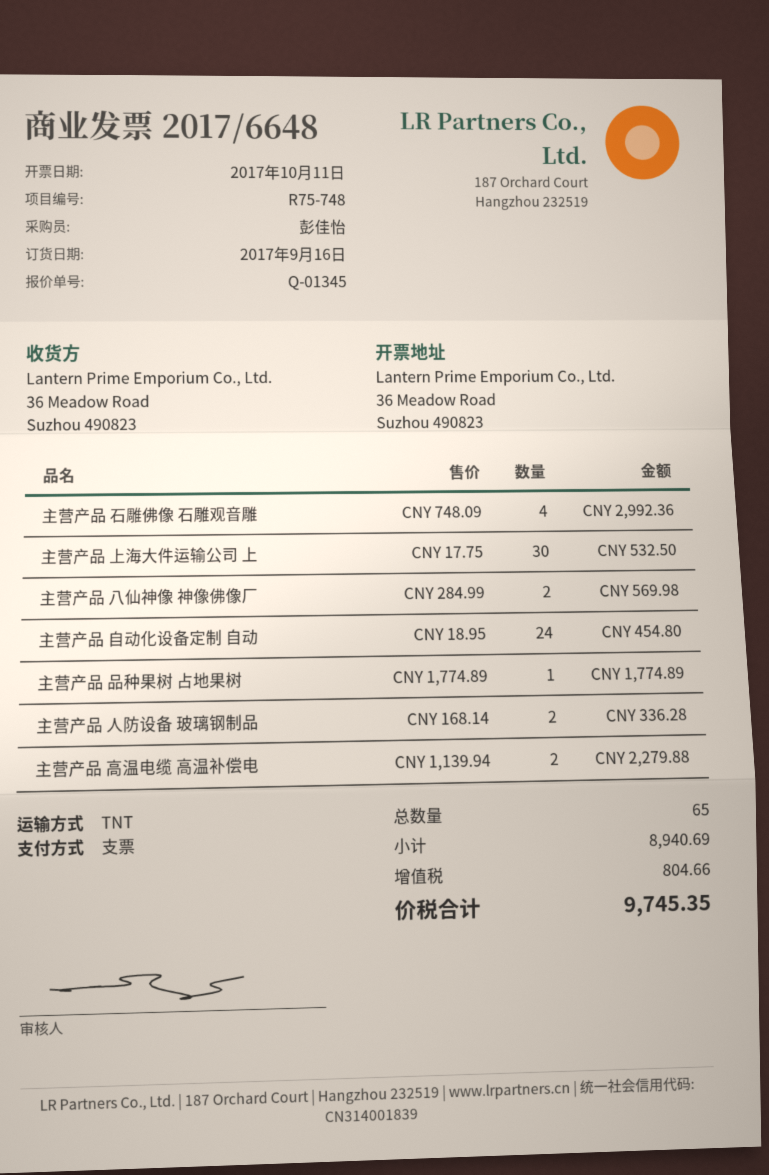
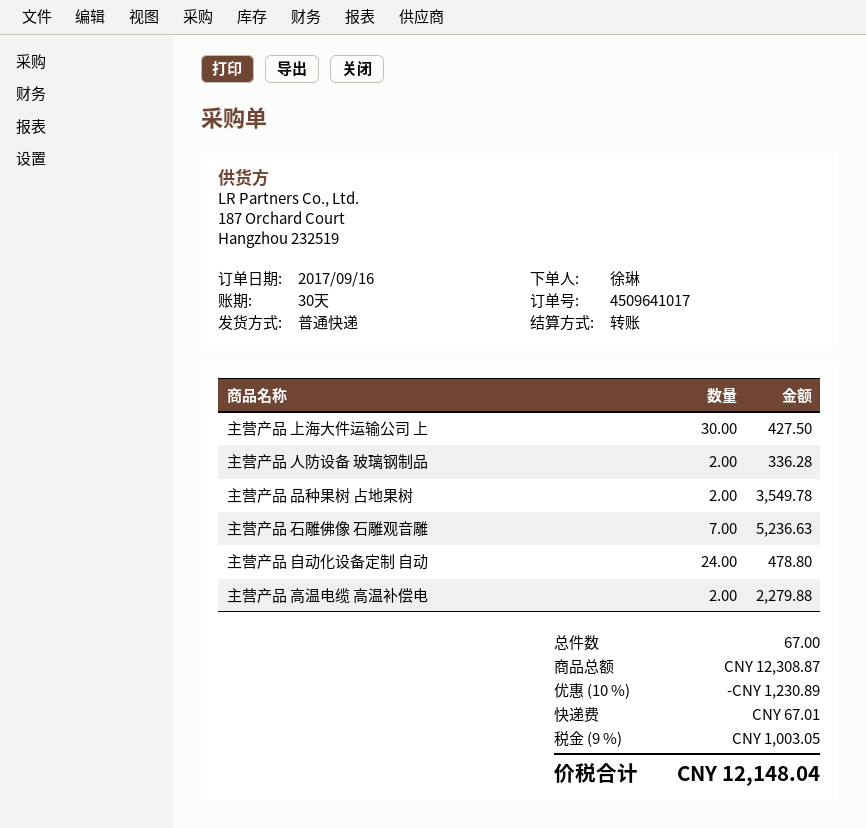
ordered by: 彭佳怡 -> 徐琳
payment method: cheque -> bank transfer
shipping method: TNT -> standard
主营产品 石雕佛像 石雕观音雕: 4 for 2992.36 -> 7 for 5236.63
主营产品 上海大件运输公司 上: 30 for 532.50 -> 30 for 427.50
主营产品 八仙神像 神像佛像厂: 2 for 569.98 -> none
主营产品 自动化设备定制 自动: 24 for 454.80 -> 24 for 478.80
主营产品 品种果树 占地果树: 1 for 1774.89 -> 2 for 3549.78
total quantity: 65 -> 67
subtotal: 8940.69 -> 12308.87
discount: none -> 10% = 1230.89
shipping: none -> 67.01
tax: 804.66 -> 1003.05
total: 9745.35 -> 12148.04

